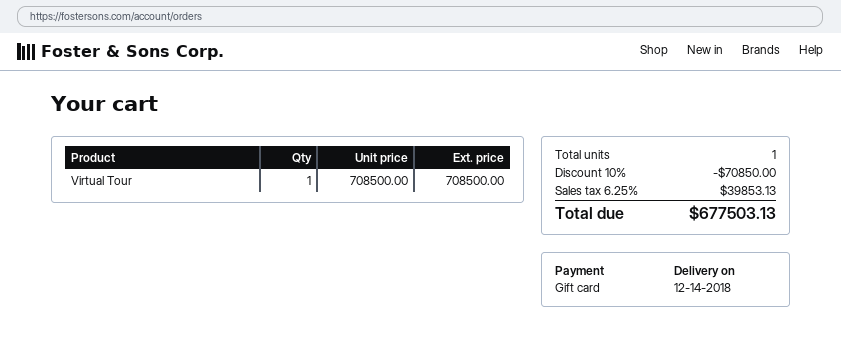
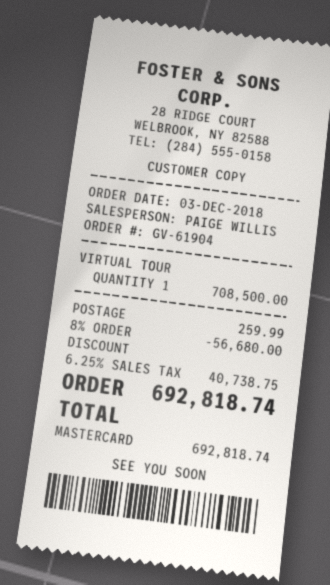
payment method: gift card -> Mastercard
discount: 10% = 70850.00 -> 8% = 56680.00
shipping: none -> 259.99
tax: 6.25% = 39853.13 -> 6.25% = 40738.75
total: 677503.13 -> 692818.74

